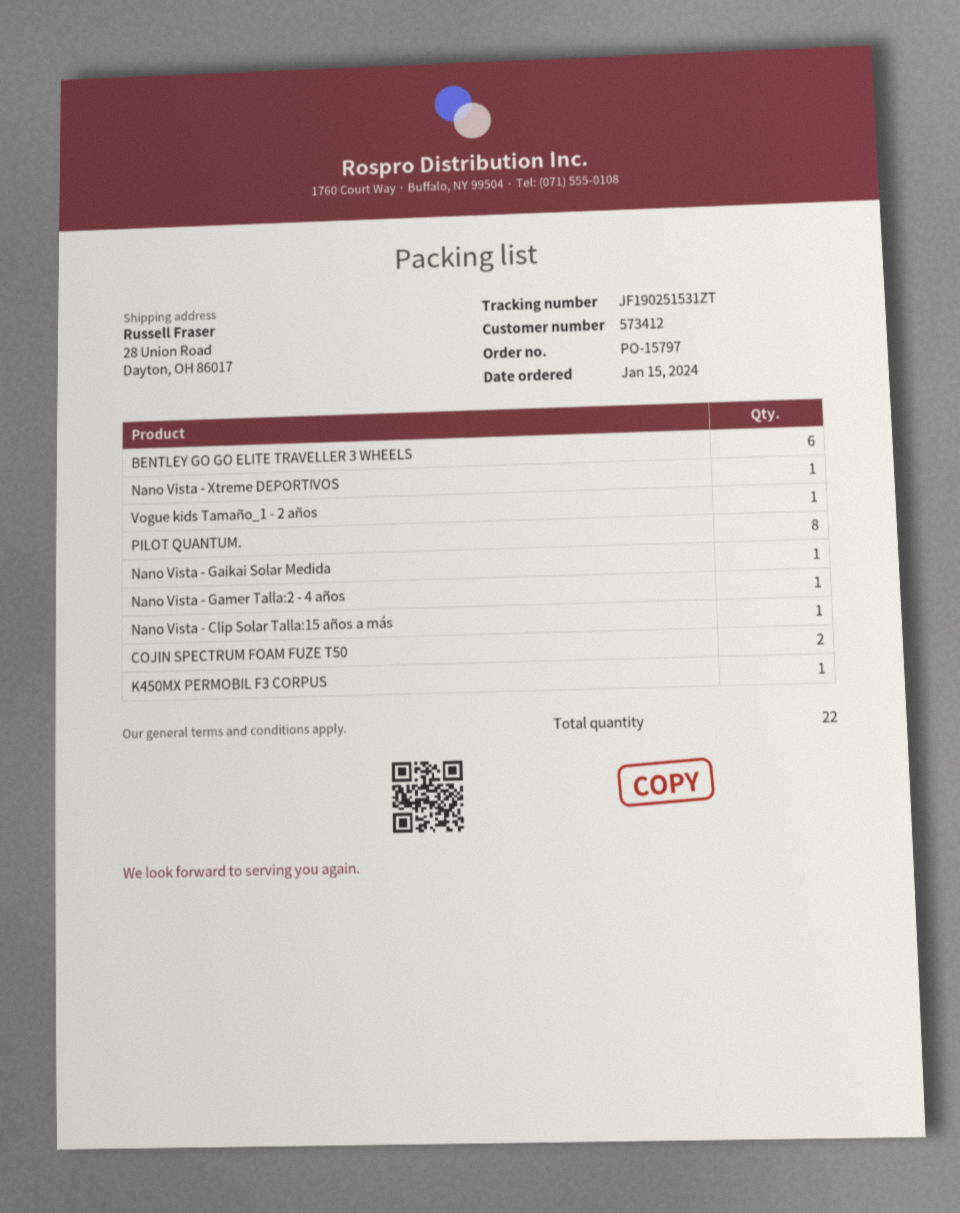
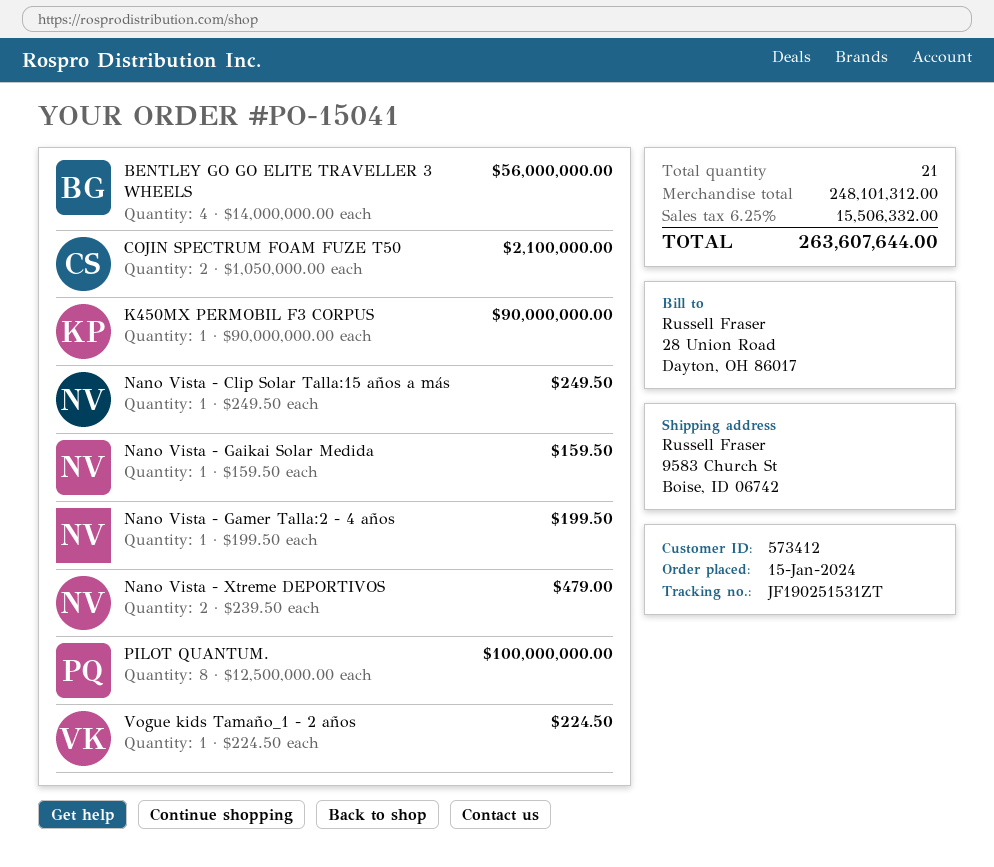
order number: PO-15797 -> PO-15041
ship to: 28 Union Road, Dayton, OH 86017 -> 9583 Church St, Boise, ID 06742
BENTLEY GO GO ELITE TRAVELLER 3 WHEELS: 6 -> 4
Nano Vista - Xtreme DEPORTIVOS: 1 -> 2
total quantity: 22 -> 21

